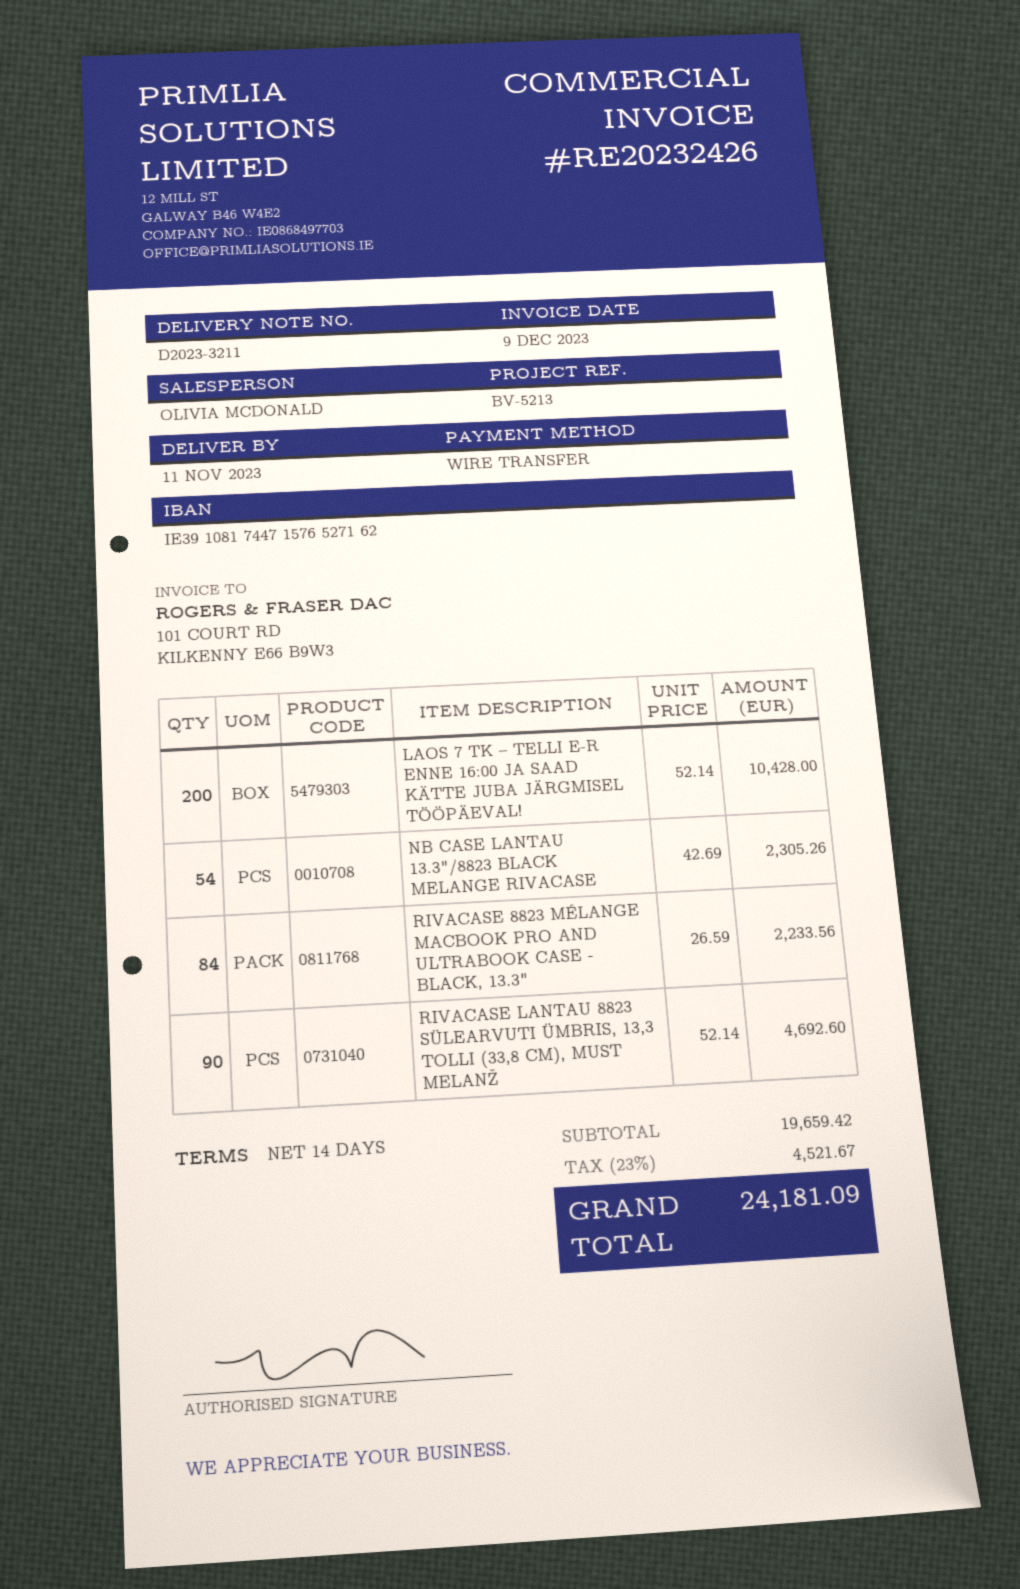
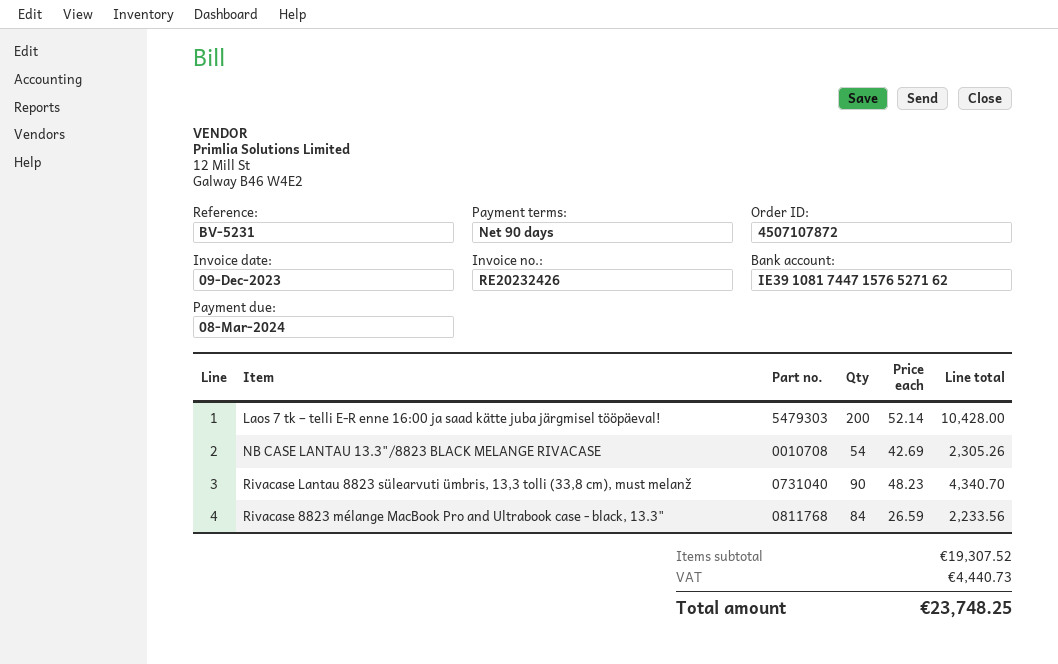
payment terms: 14 days -> 90 days
reference: BV-5213 -> BV-5231
RIVACASE LANTAU 8823 SÜLEARVUTI ÜMBRIS, 13,3 TOLLI (33,8 CM), MUST MELANŽ: 90 x 52.14 = 4692.60 -> 90 x 48.23 = 4340.70
subtotal: 19659.42 -> 19307.52
tax: 4521.67 -> 4440.73
total: 24181.09 -> 23748.25

